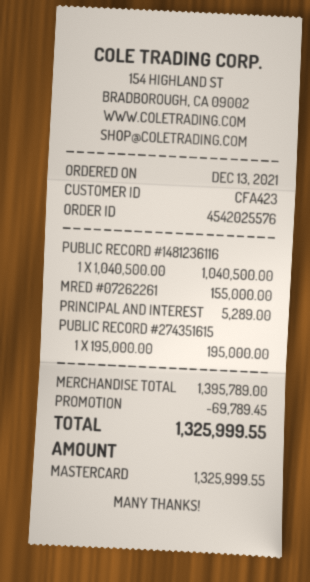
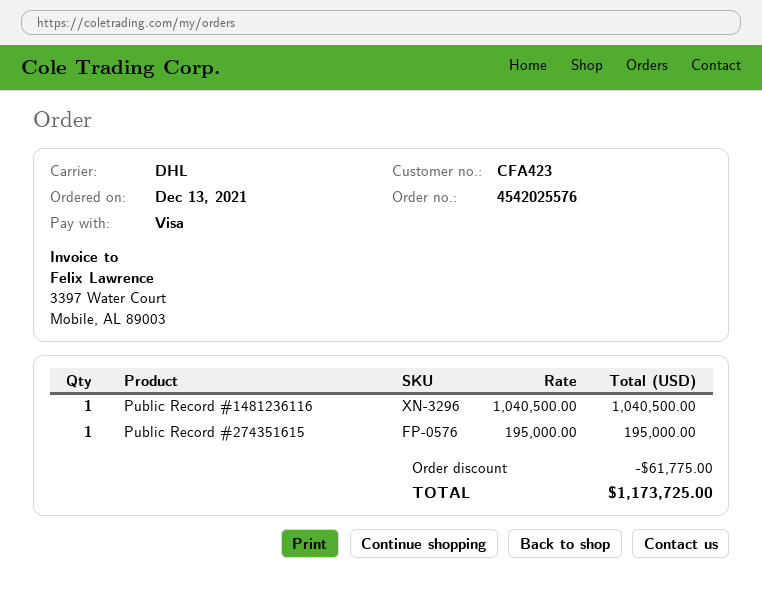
payment method: Mastercard -> Visa
MRED #07262261: 1 x 155000.00 = 155000.00 -> none
PRINCIPAL AND INTEREST: 1 x 5289.00 = 5289.00 -> none
discount: 69789.45 -> 61775.00
total: 1325999.55 -> 1173725.00

